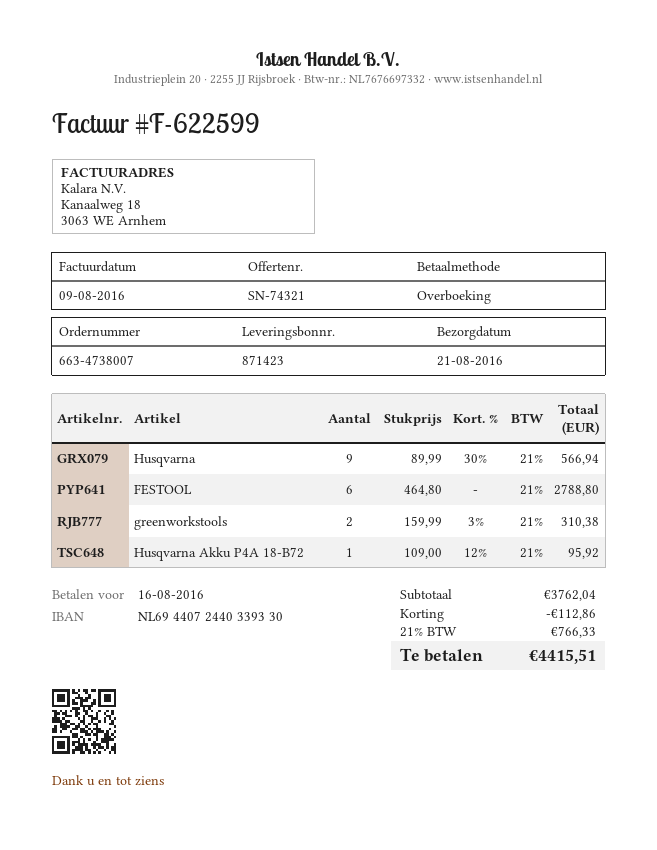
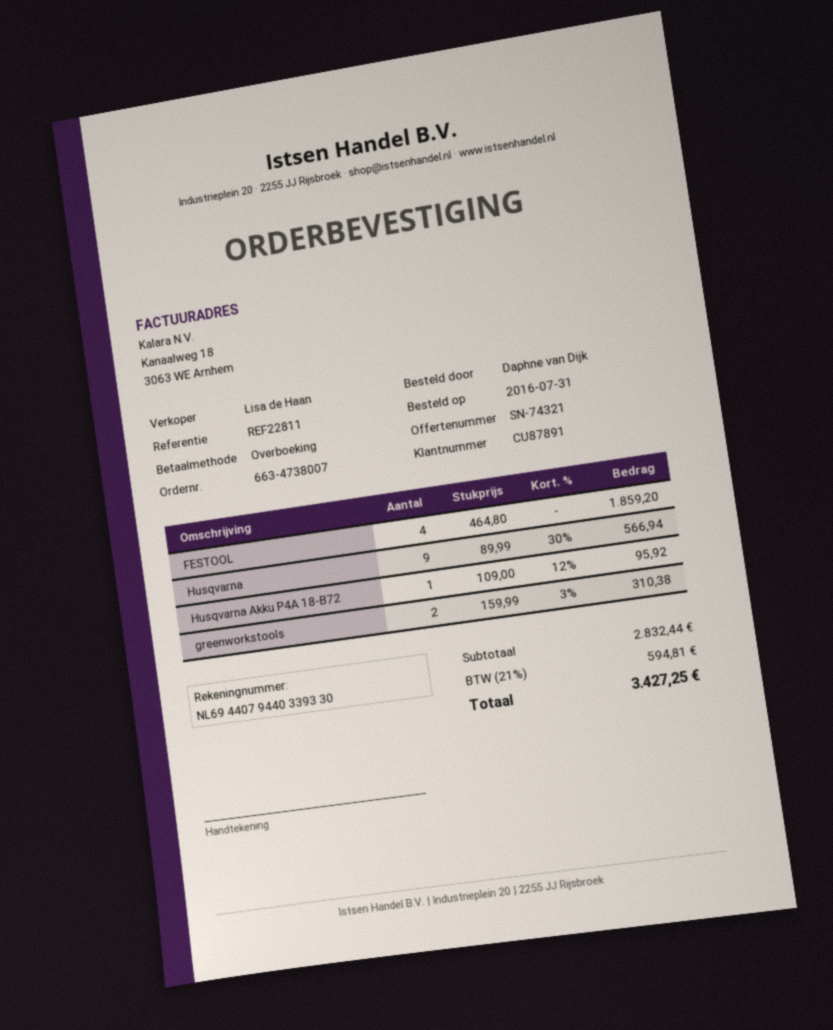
bank account: NL6944072440339330 -> NL6944079440339330
FESTOOL: 6 x 464.80 = 2788.80 -> 4 x 464.80 = 1859.20
subtotal: 3762.04 -> 2832.44
discount: 112.86 -> none
tax: 21% = 766.33 -> 21% = 594.81
total: 4415.51 -> 3427.25

